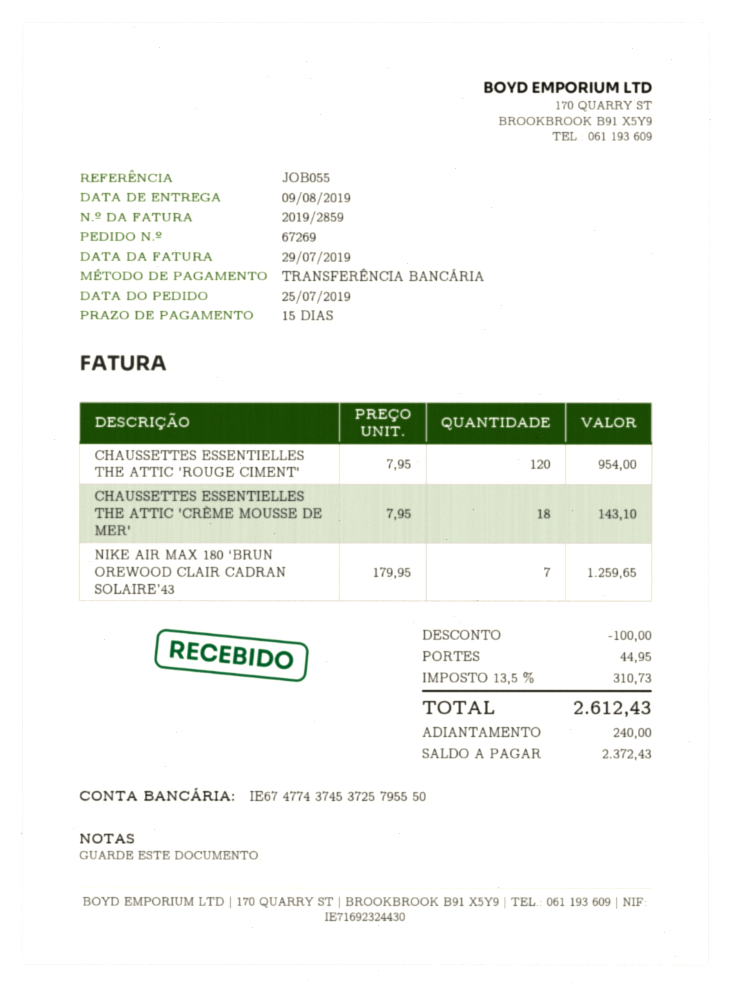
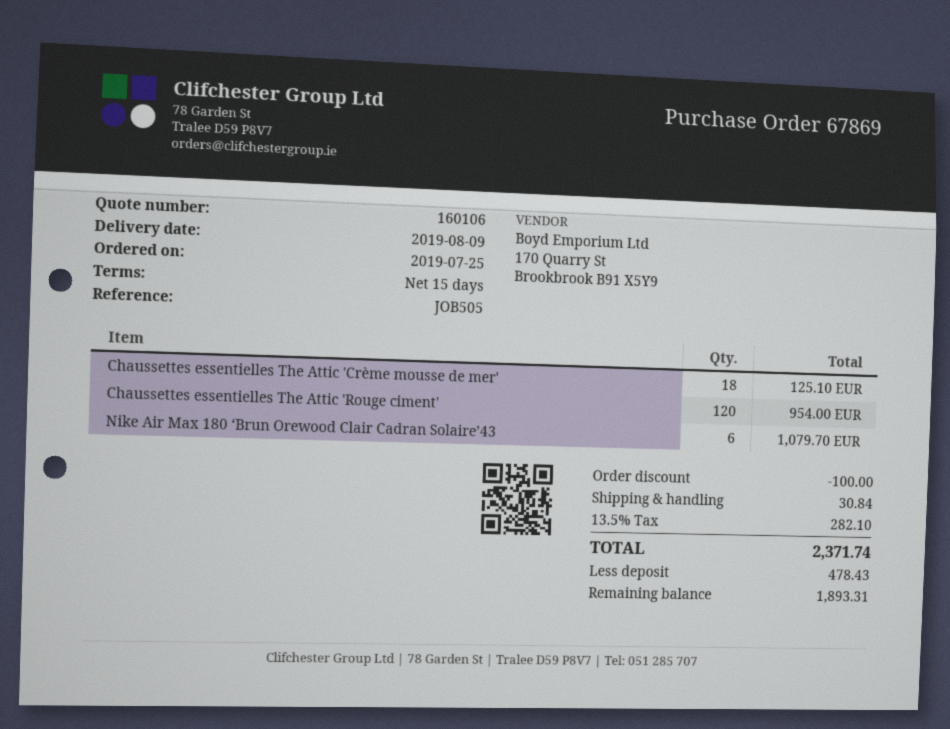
order number: 67269 -> 67869
reference: JOB055 -> JOB505
CHAUSSETTES ESSENTIELLES THE ATTIC 'CRÈME MOUSSE DE MER': 18 for 143.10 -> 18 for 125.10
NIKE AIR MAX 180 ‘BRUN OREWOOD CLAIR CADRAN SOLAIRE’43: 7 for 1259.65 -> 6 for 1079.70
shipping: 44.95 -> 30.84
tax: 13.5% = 310.73 -> 13.5% = 282.10
total: 2612.43 -> 2371.74
deposit: 240.00 -> 478.43
balance: 2372.43 -> 1893.31

